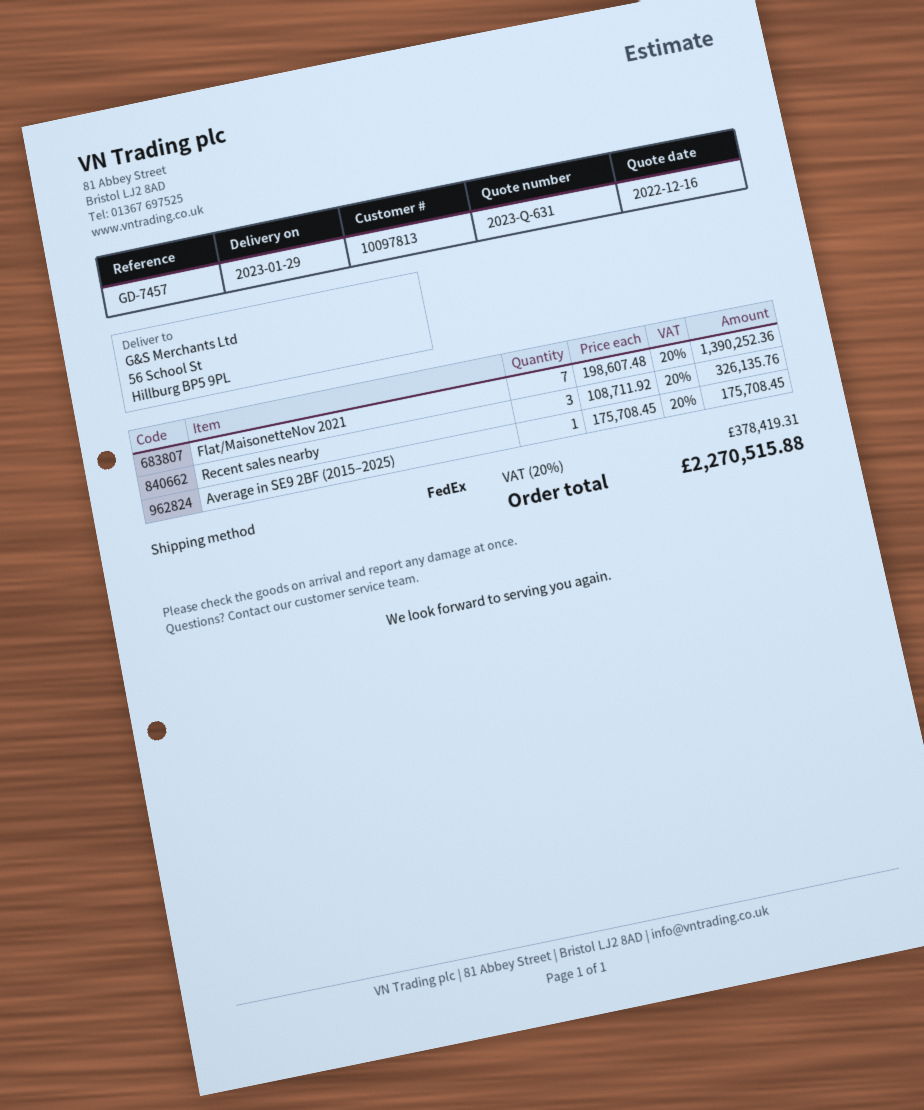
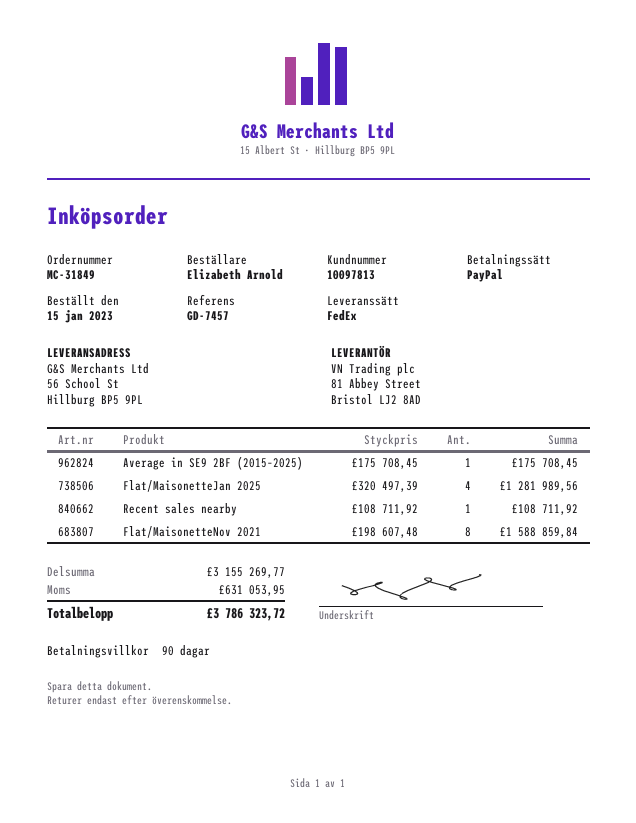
Flat/MaisonetteNov 2021: 7 x 198607.48 = 1390252.36 -> 8 x 198607.48 = 1588859.84
Recent sales nearby: 3 x 108711.92 = 326135.76 -> 1 x 108711.92 = 108711.92
Flat/MaisonetteJan 2025: none -> 4 x 320497.39 = 1281989.56
tax: 378419.31 -> 631053.95
total: 2270515.88 -> 3786323.72

